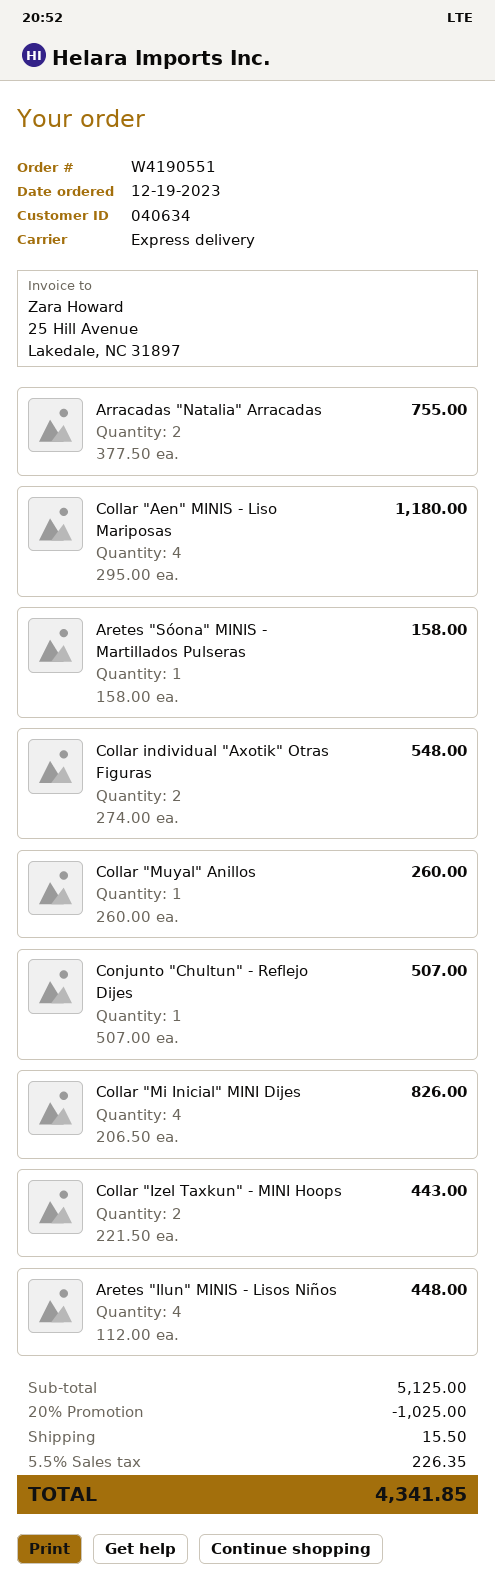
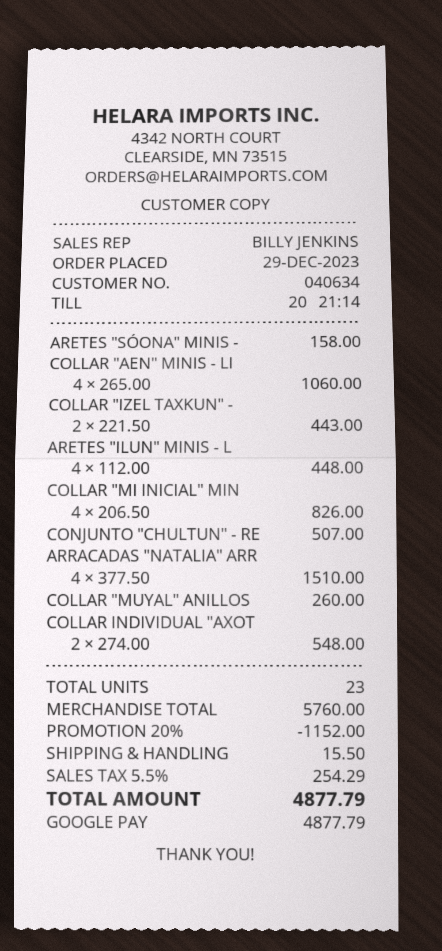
order date: 2023-12-19 -> 2023-12-29
Arracadas "Natalia" Arracadas: 2 x 377.50 = 755.00 -> 4 x 377.50 = 1510.00
Collar "Aen" MINIS - Liso Mariposas: 4 x 295.00 = 1180.00 -> 4 x 265.00 = 1060.00
subtotal: 5125.00 -> 5760.00
discount: 20% = 1025.00 -> 20% = 1152.00
tax: 5.5% = 226.35 -> 5.5% = 254.29
total: 4341.85 -> 4877.79

